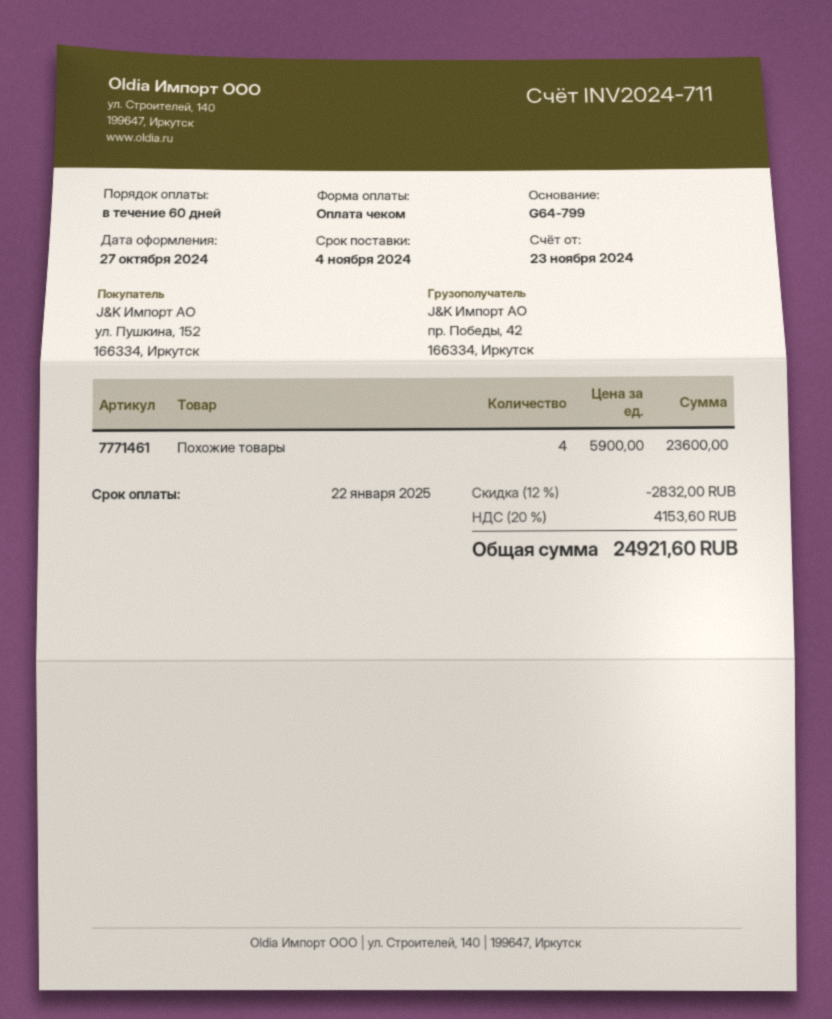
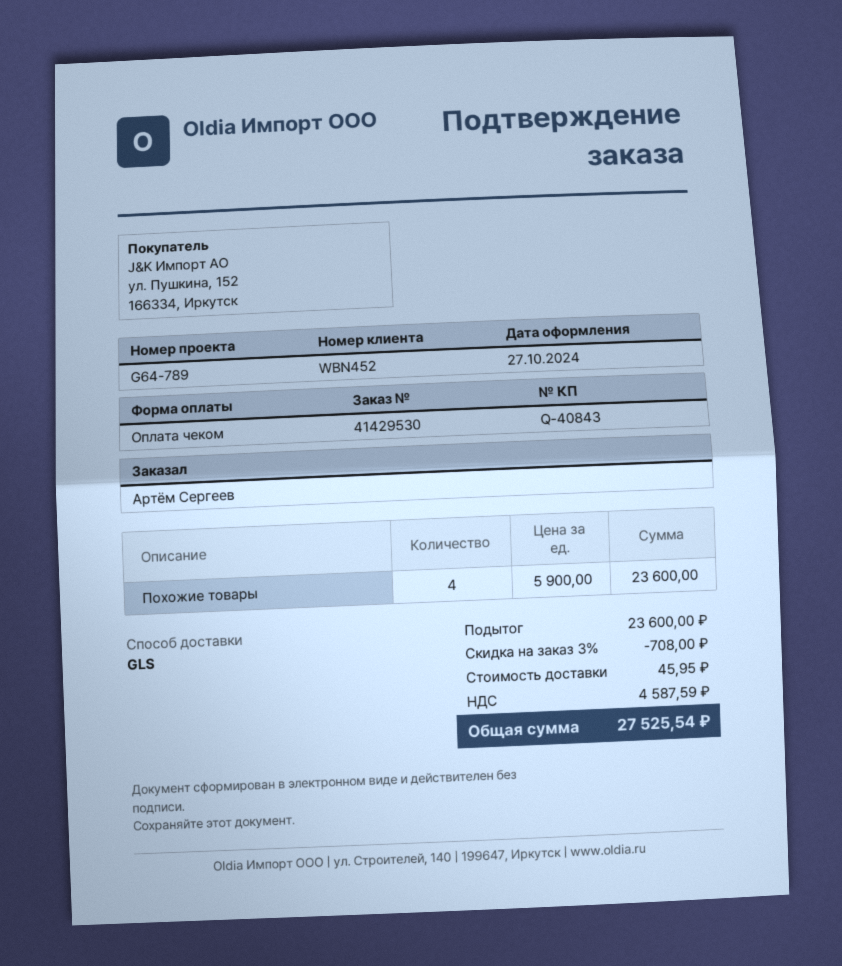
reference: G64-799 -> G64-789
discount: 12% = 2832.00 -> 3% = 708.00
shipping: none -> 45.95
tax: 4153.60 -> 4587.59
total: 24921.60 -> 27525.54

